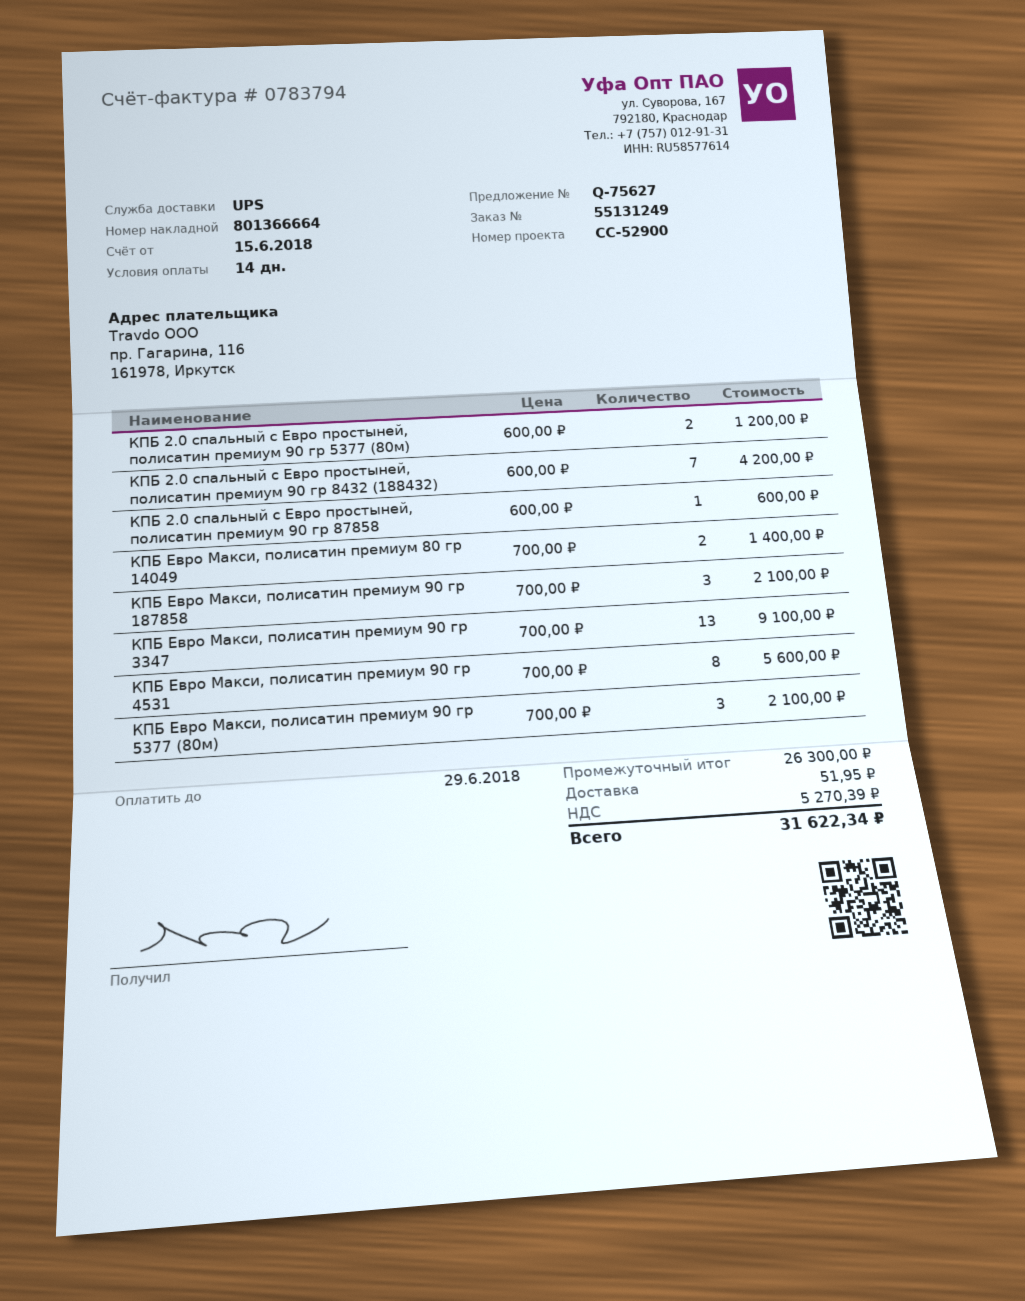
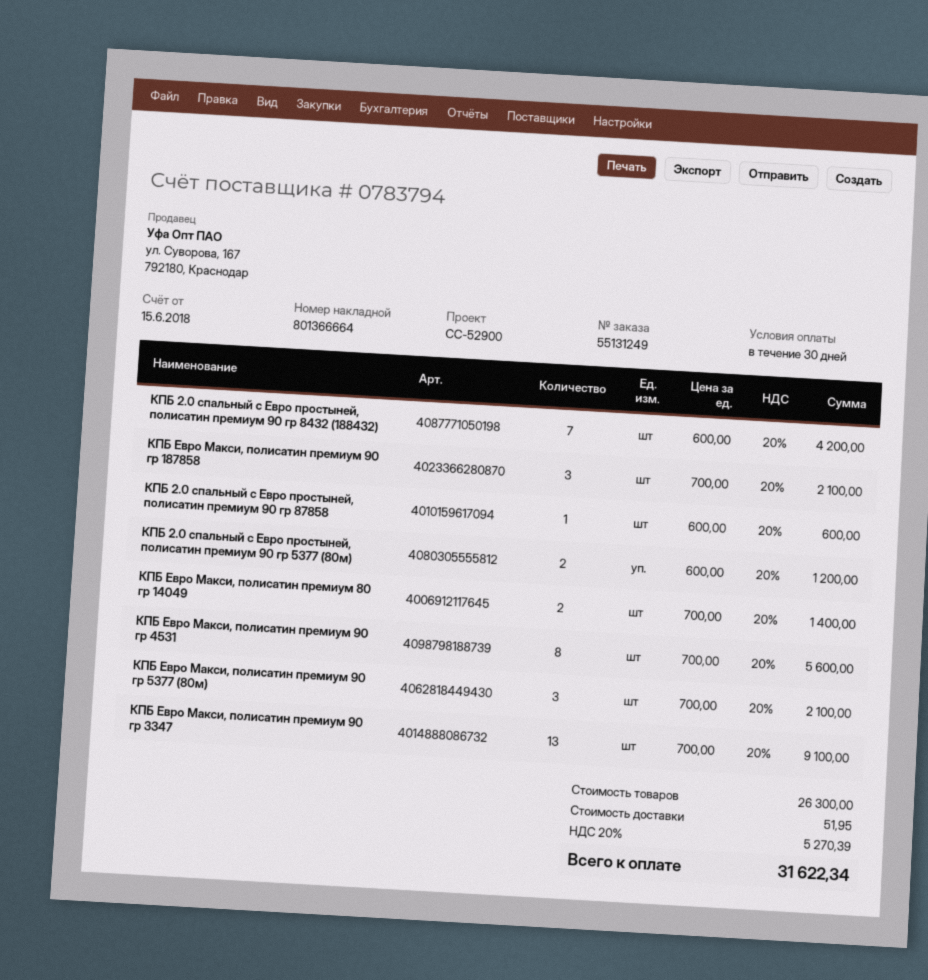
payment terms: 14 days -> 30 days

